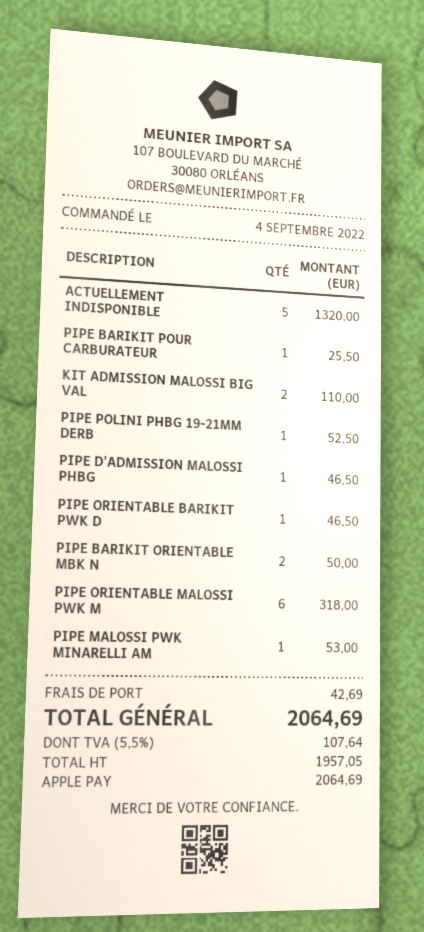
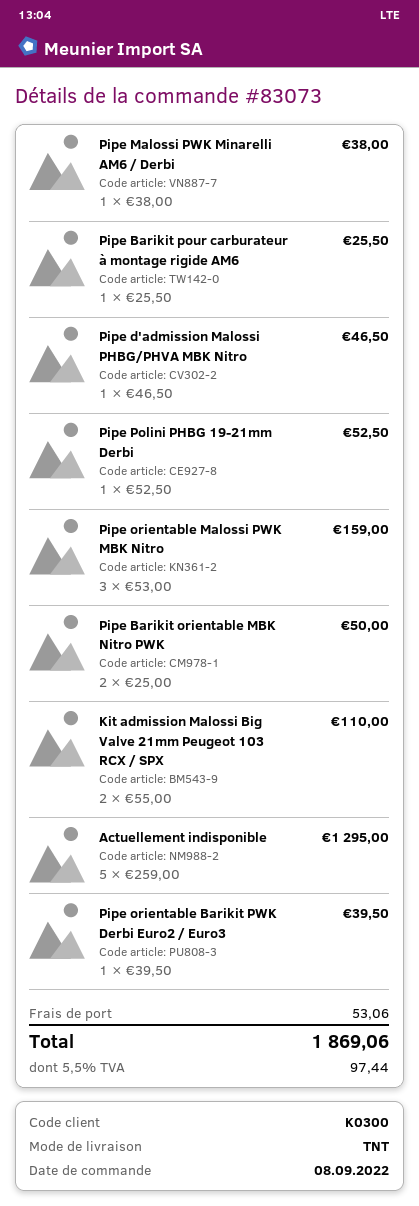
order date: 2022-09-04 -> 2022-09-08
ACTUELLEMENT INDISPONIBLE: 5 for 1320.00 -> 5 for 1295.00
PIPE ORIENTABLE BARIKIT PWK D: 1 for 46.50 -> 1 for 39.50
PIPE ORIENTABLE MALOSSI PWK M: 6 for 318.00 -> 3 for 159.00
PIPE MALOSSI PWK MINARELLI AM: 1 for 53.00 -> 1 for 38.00
shipping: 42.69 -> 53.06
tax: 5.5% = 107.64 -> 5.5% = 97.44
total: 2064.69 -> 1869.06

